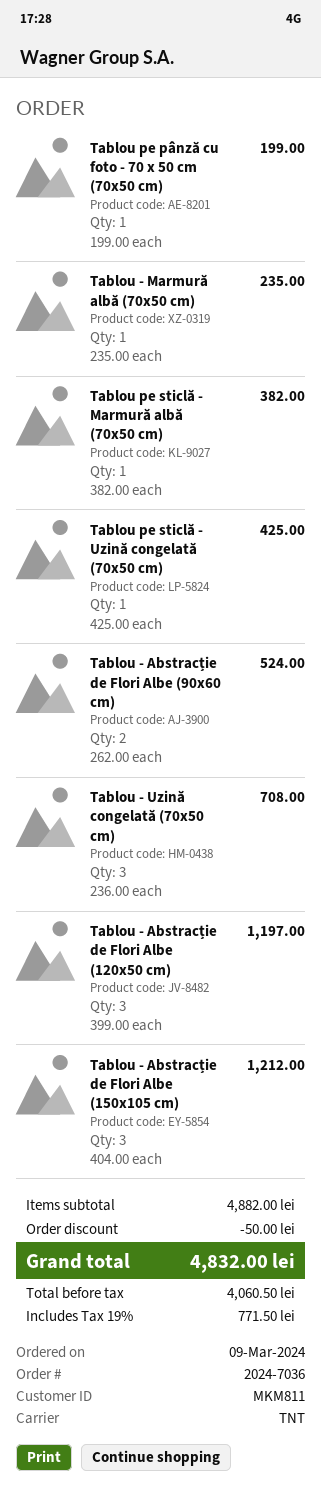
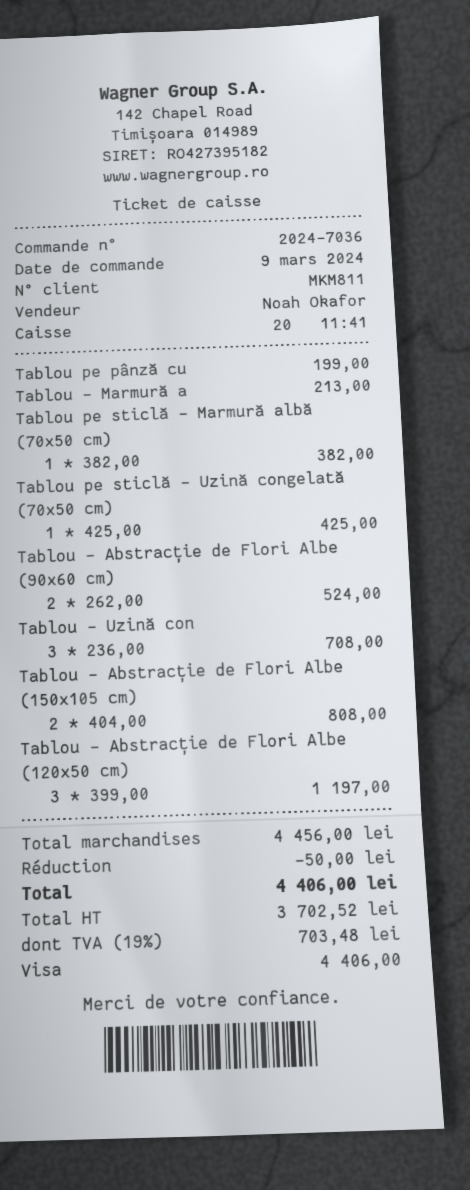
Tablou - Marmură albă (70x50 cm): 1 x 235.00 = 235.00 -> 1 x 213.00 = 213.00
Tablou - Abstracție de Flori Albe (150x105 cm): 3 x 404.00 = 1212.00 -> 2 x 404.00 = 808.00
subtotal: 4882.00 -> 4456.00
net: 4060.50 -> 3702.52
tax: 19% = 771.50 -> 19% = 703.48
total: 4832.00 -> 4406.00

